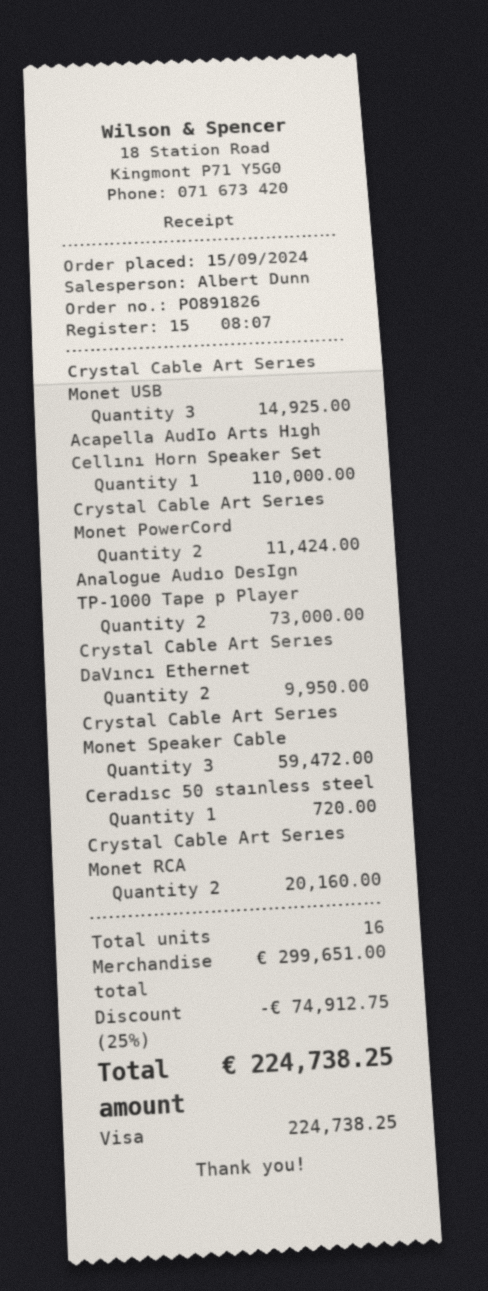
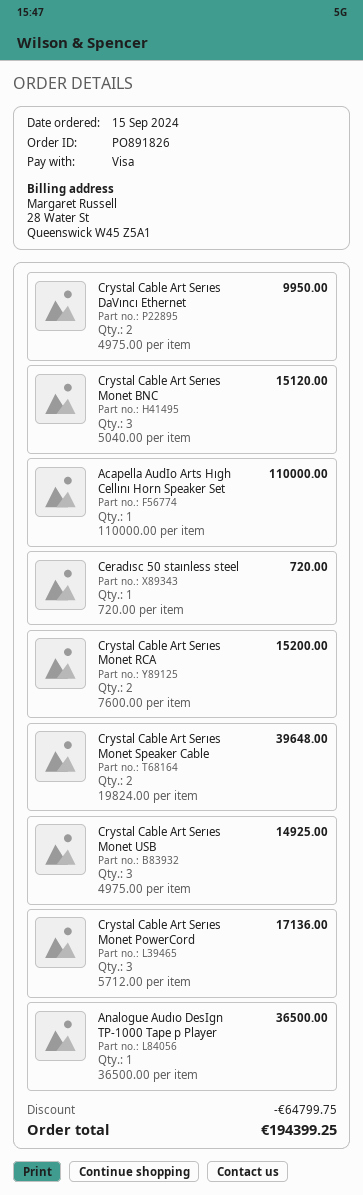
Crystal Cable Art Serıes Monet PowerCord: 2 for 11424.00 -> 3 for 17136.00
Analogue Audıo DesIgn TP-1000 Tape p Player: 2 for 73000.00 -> 1 for 36500.00
Crystal Cable Art Serıes Monet Speaker Cable: 3 for 59472.00 -> 2 for 39648.00
Crystal Cable Art Serıes Monet RCA: 2 for 20160.00 -> 2 for 15200.00
Crystal Cable Art Serıes Monet BNC: none -> 3 for 15120.00
discount: 74912.75 -> 64799.75
total: 224738.25 -> 194399.25

